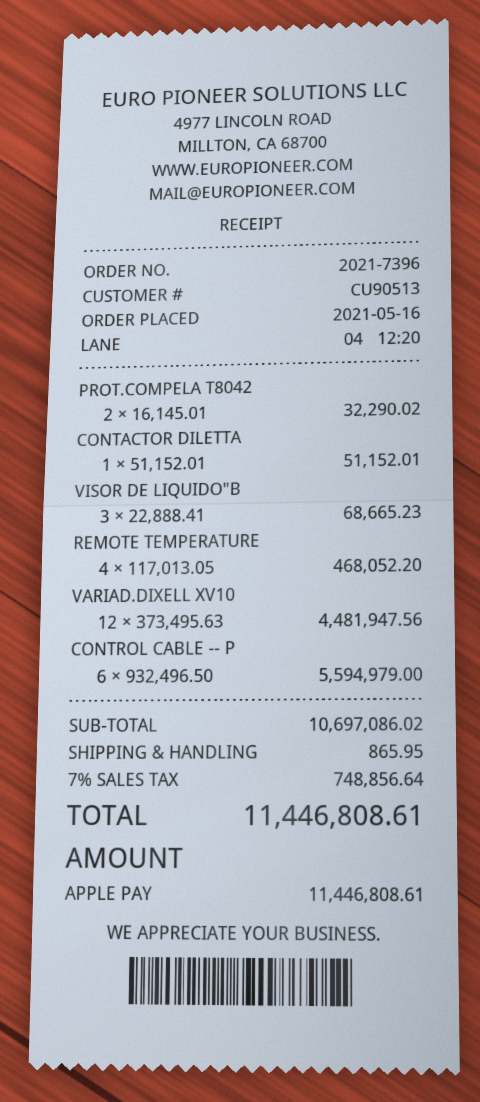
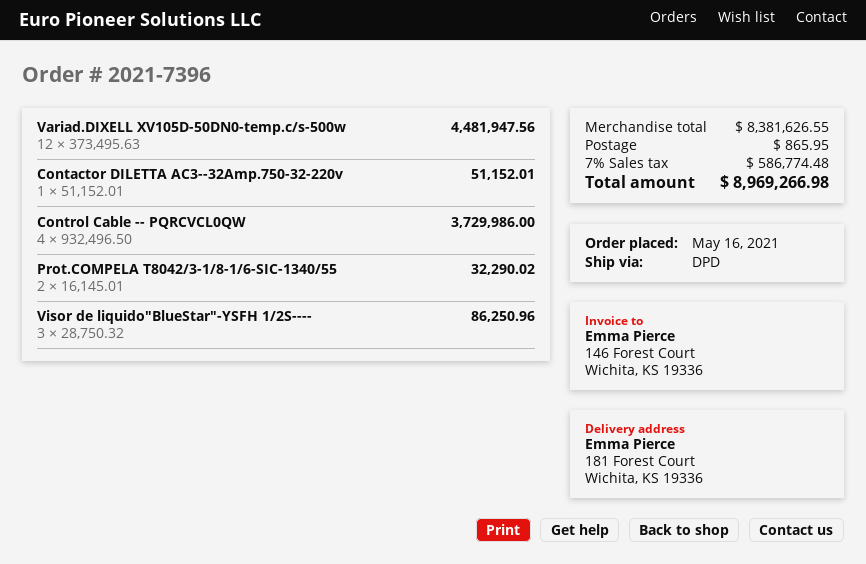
VISOR DE LIQUIDO"B: 3 x 22888.41 = 68665.23 -> 3 x 28750.32 = 86250.96
REMOTE TEMPERATURE: 4 x 117013.05 = 468052.20 -> none
CONTROL CABLE -- P: 6 x 932496.50 = 5594979.00 -> 4 x 932496.50 = 3729986.00
subtotal: 10697086.02 -> 8381626.55
tax: 7% = 748856.64 -> 7% = 586774.48
total: 11446808.61 -> 8969266.98

